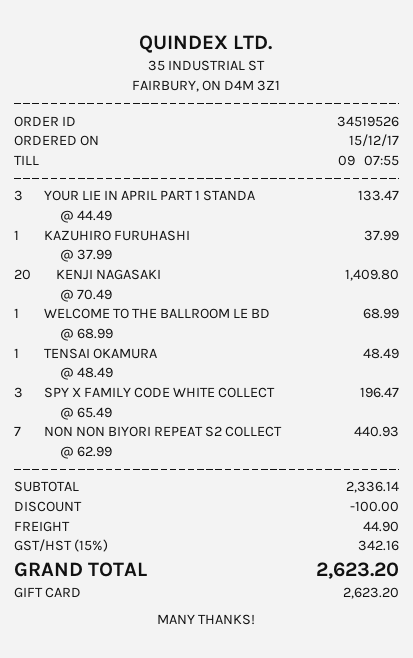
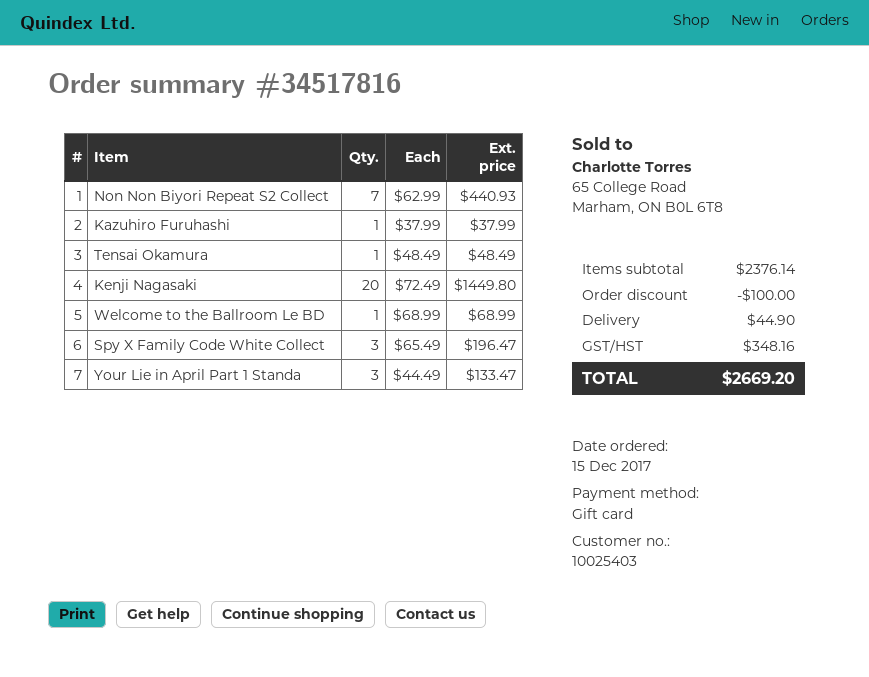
order number: 34519526 -> 34517816
KENJI NAGASAKI: 20 x 70.49 = 1409.80 -> 20 x 72.49 = 1449.80
subtotal: 2336.14 -> 2376.14
tax: 342.16 -> 348.16
total: 2623.20 -> 2669.20

